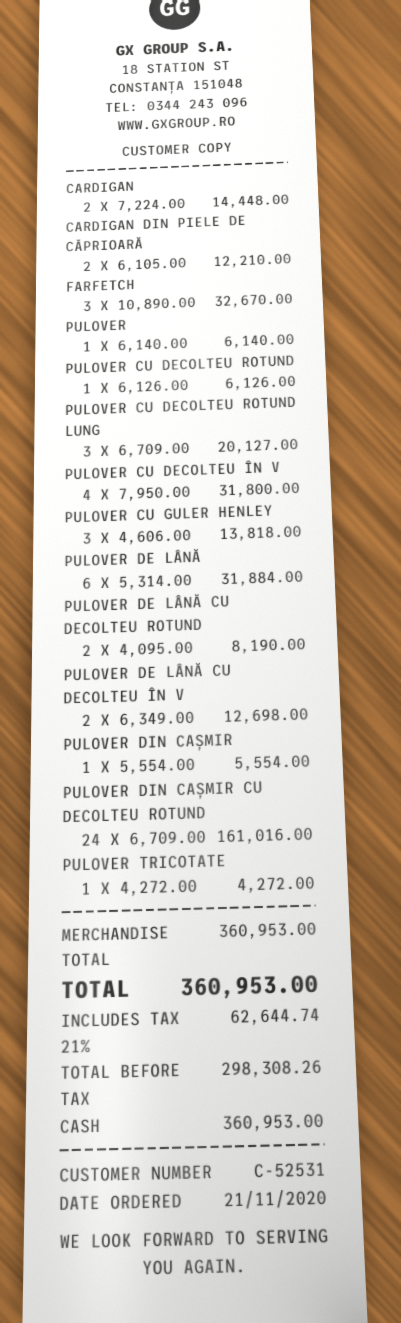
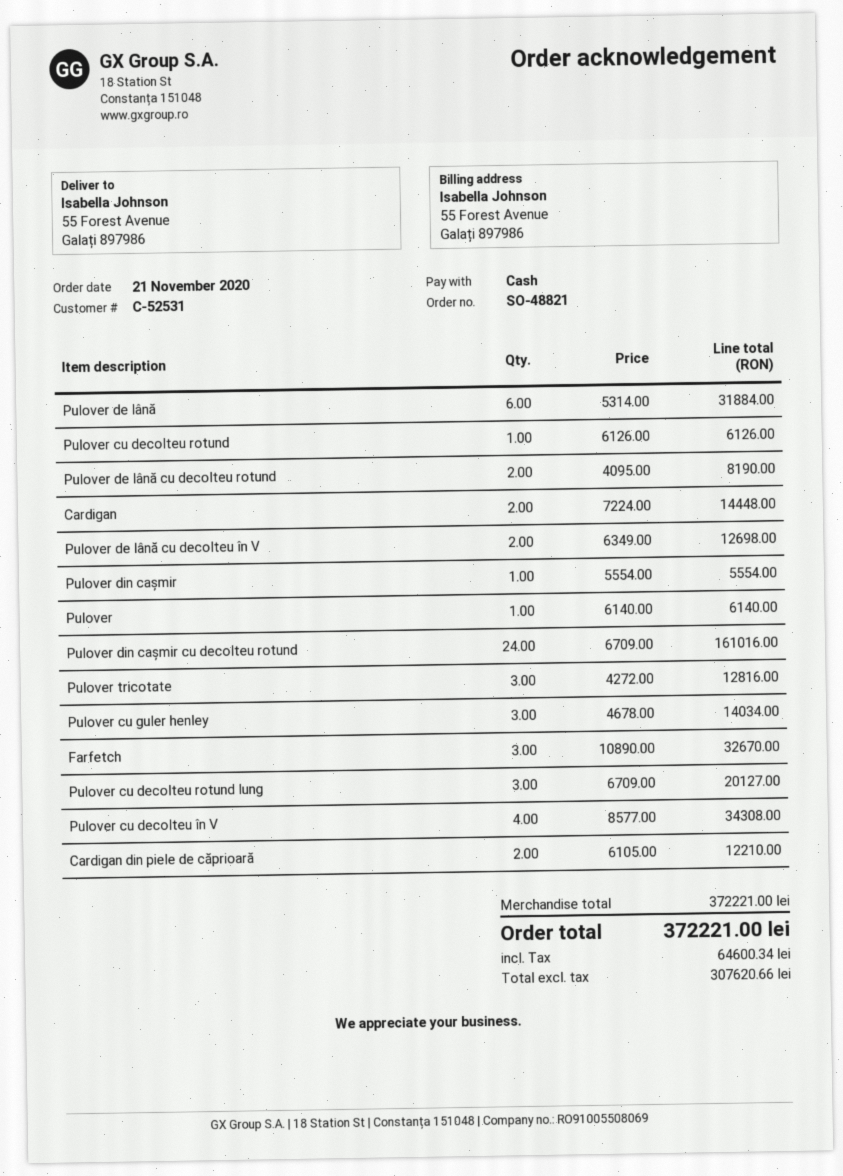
PULOVER CU DECOLTEU ÎN V: 4 x 7950.00 = 31800.00 -> 4 x 8577.00 = 34308.00
PULOVER CU GULER HENLEY: 3 x 4606.00 = 13818.00 -> 3 x 4678.00 = 14034.00
PULOVER TRICOTATE: 1 x 4272.00 = 4272.00 -> 3 x 4272.00 = 12816.00
subtotal: 360953.00 -> 372221.00
net: 298308.26 -> 307620.66
tax: 62644.74 -> 64600.34
total: 360953.00 -> 372221.00

